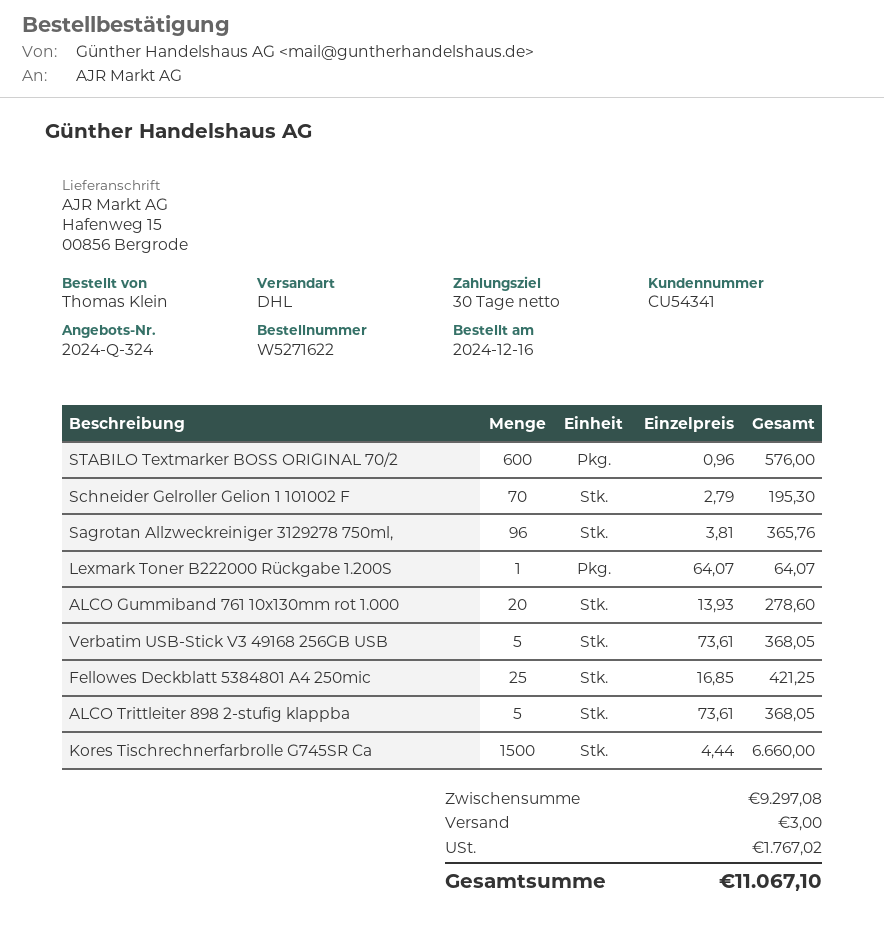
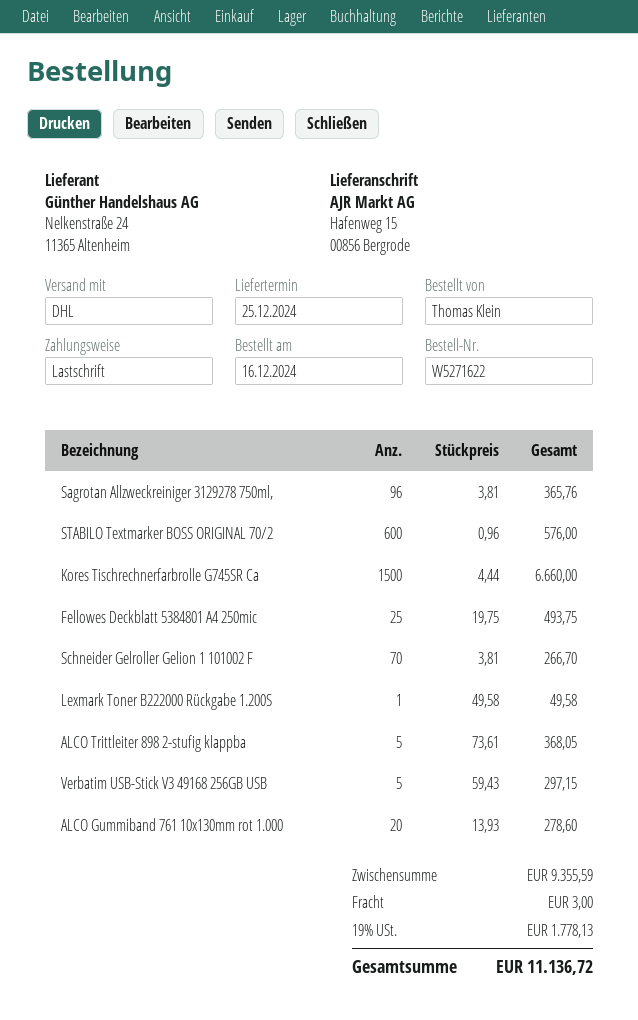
Schneider Gelroller Gelion 1 101002 F: 70 x 2.79 = 195.30 -> 70 x 3.81 = 266.70
Lexmark Toner B222000 Rückgabe 1.200S: 1 x 64.07 = 64.07 -> 1 x 49.58 = 49.58
Verbatim USB-Stick V3 49168 256GB USB: 5 x 73.61 = 368.05 -> 5 x 59.43 = 297.15
Fellowes Deckblatt 5384801 A4 250mic: 25 x 16.85 = 421.25 -> 25 x 19.75 = 493.75
subtotal: 9297.08 -> 9355.59
tax: 1767.02 -> 1778.13
total: 11067.10 -> 11136.72

